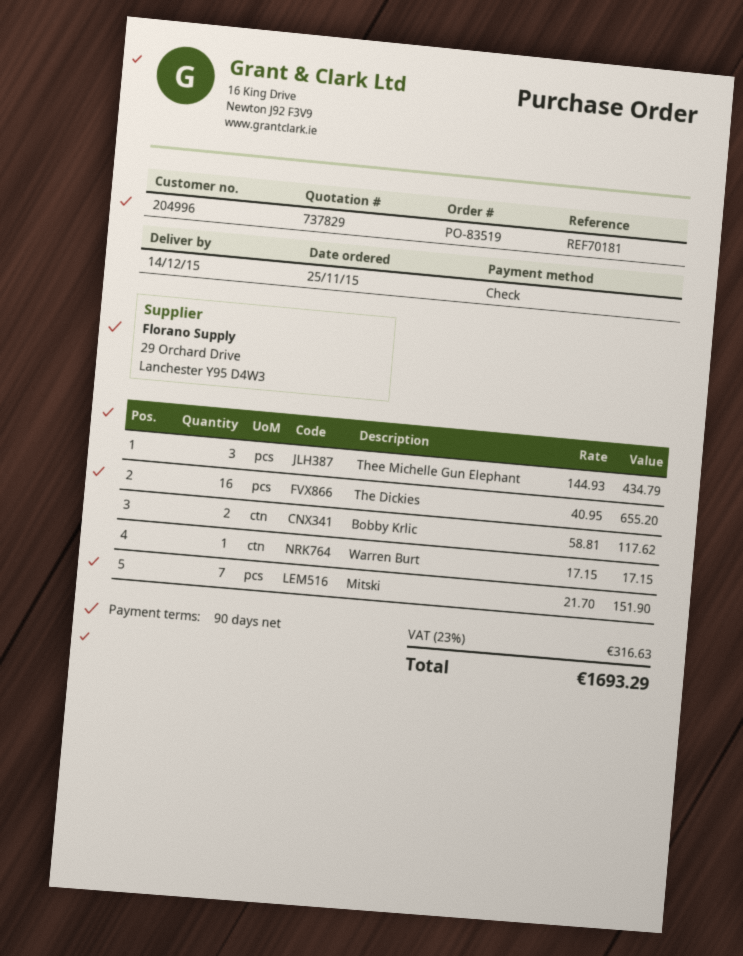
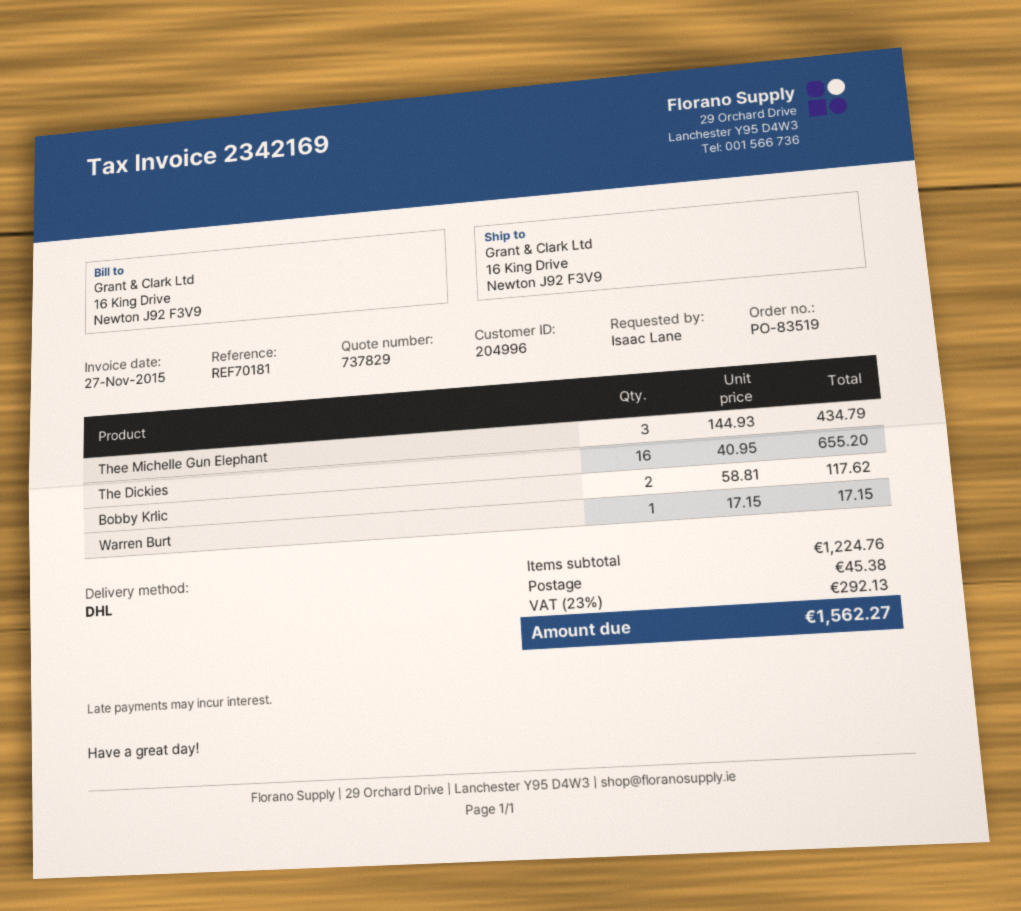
Mitski: 7 x 21.70 = 151.90 -> none
shipping: none -> 45.38
tax: 23% = 316.63 -> 23% = 292.13
total: 1693.29 -> 1562.27

